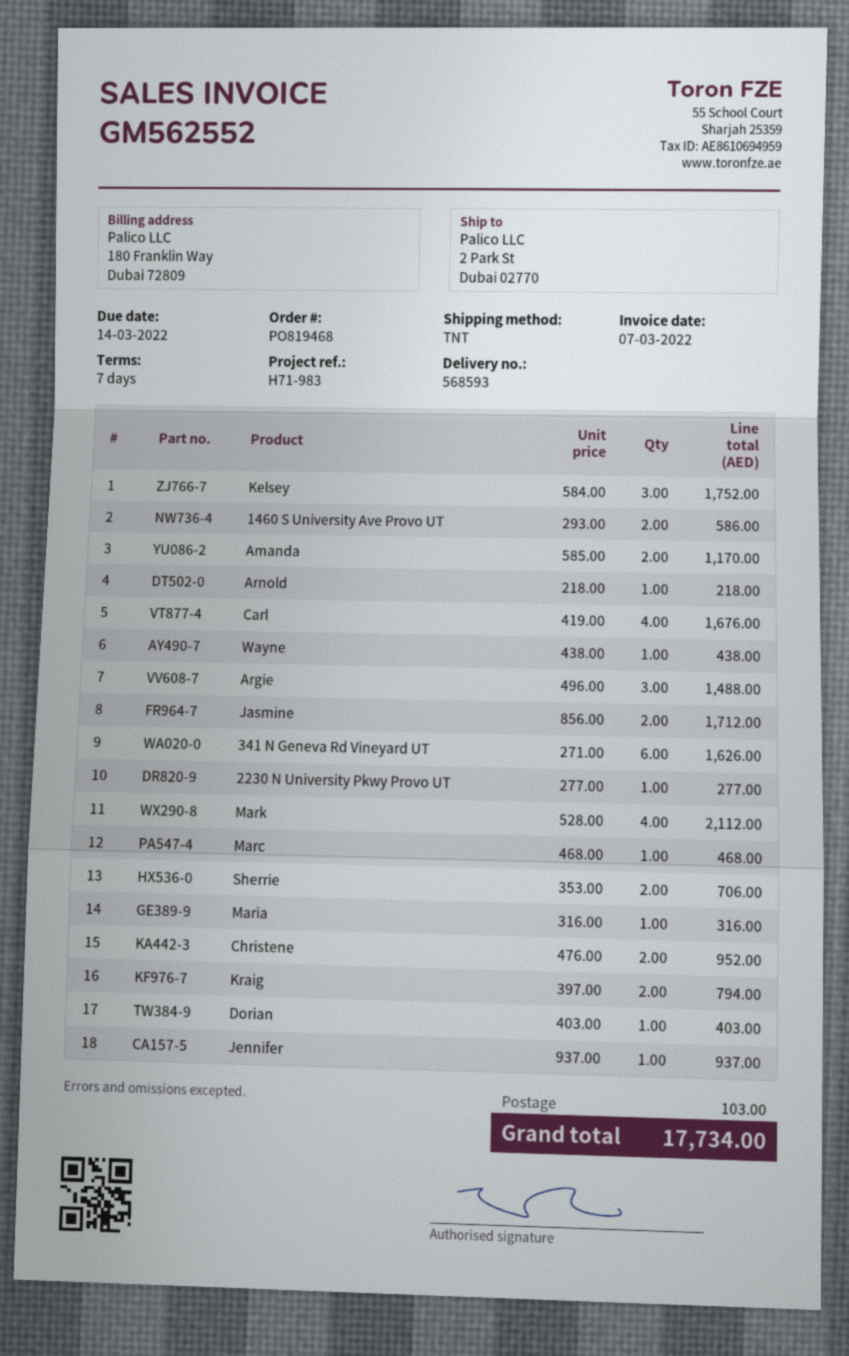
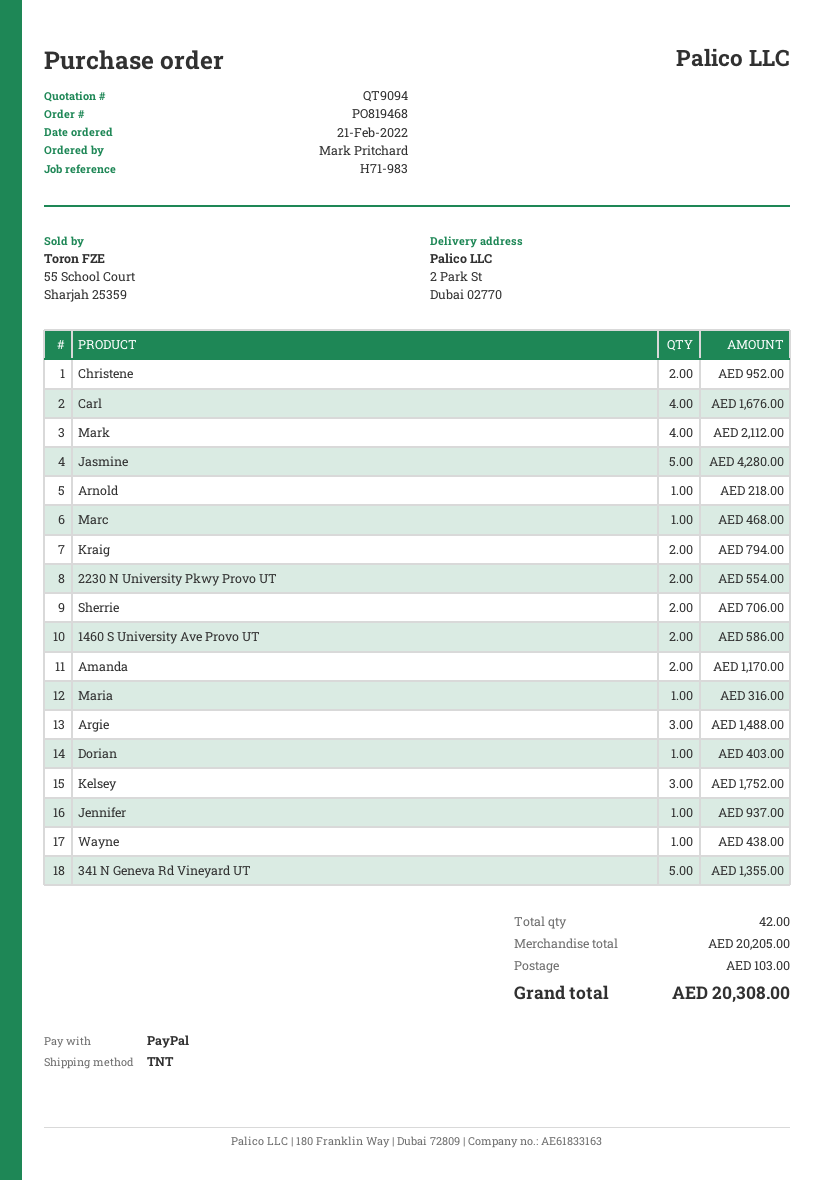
Jasmine: 2 for 1712.00 -> 5 for 4280.00
341 N Geneva Rd Vineyard UT: 6 for 1626.00 -> 5 for 1355.00
2230 N University Pkwy Provo UT: 1 for 277.00 -> 2 for 554.00
total: 17734.00 -> 20308.00

